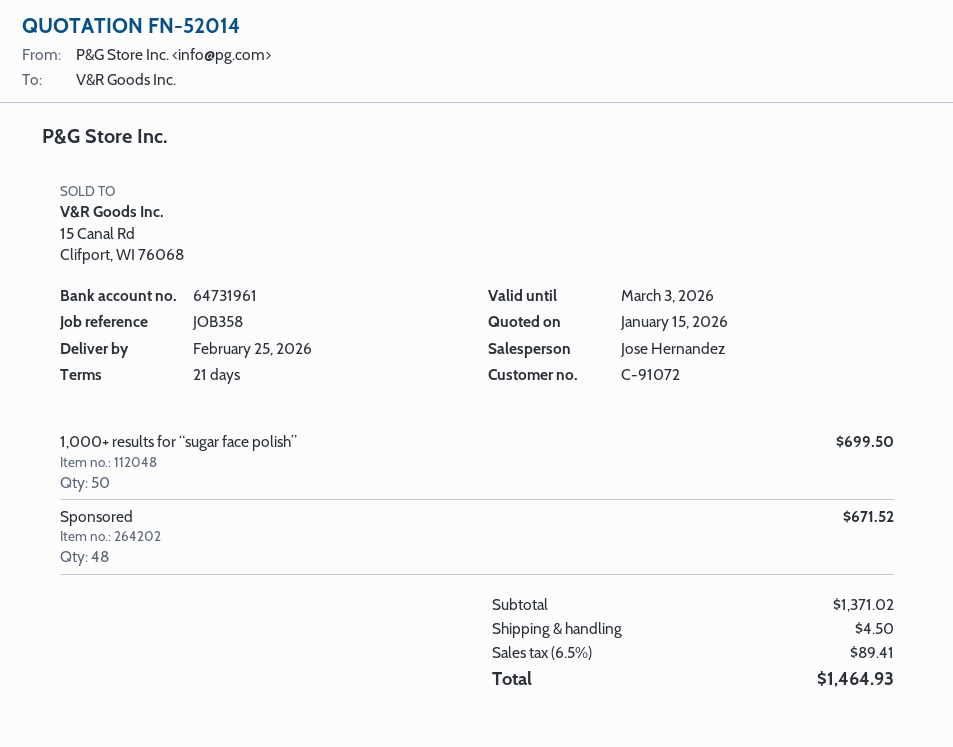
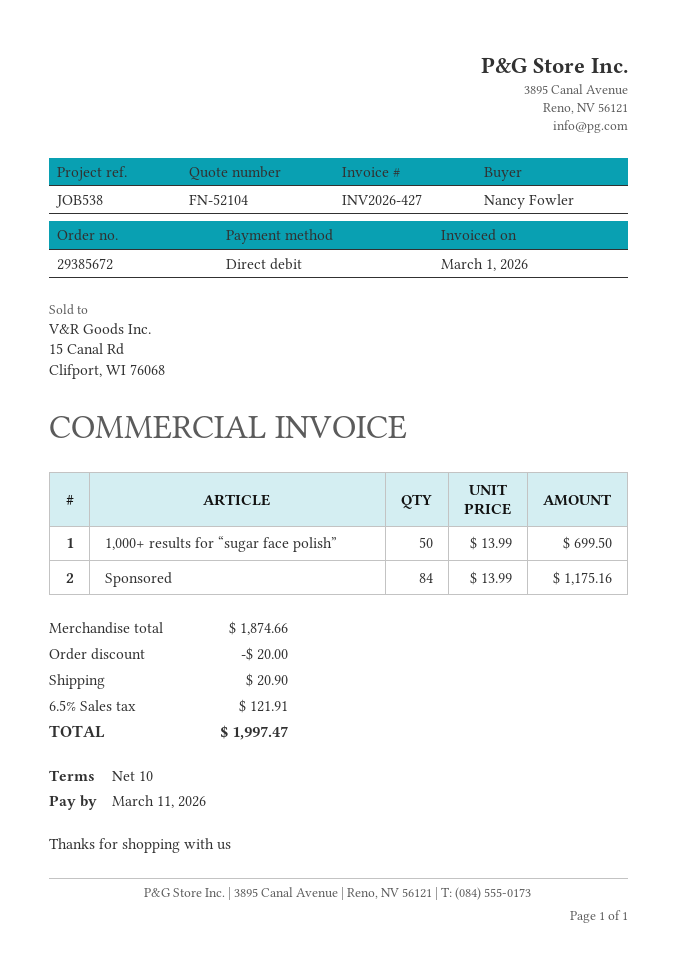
quote number: FN-52014 -> FN-52104
payment terms: 21 days -> 10 days
reference: JOB358 -> JOB538
Sponsored: 48 for 671.52 -> 84 for 1175.16
subtotal: 1371.02 -> 1874.66
discount: none -> 20.00
shipping: 4.50 -> 20.90
tax: 6.5% = 89.41 -> 6.5% = 121.91
total: 1464.93 -> 1997.47

